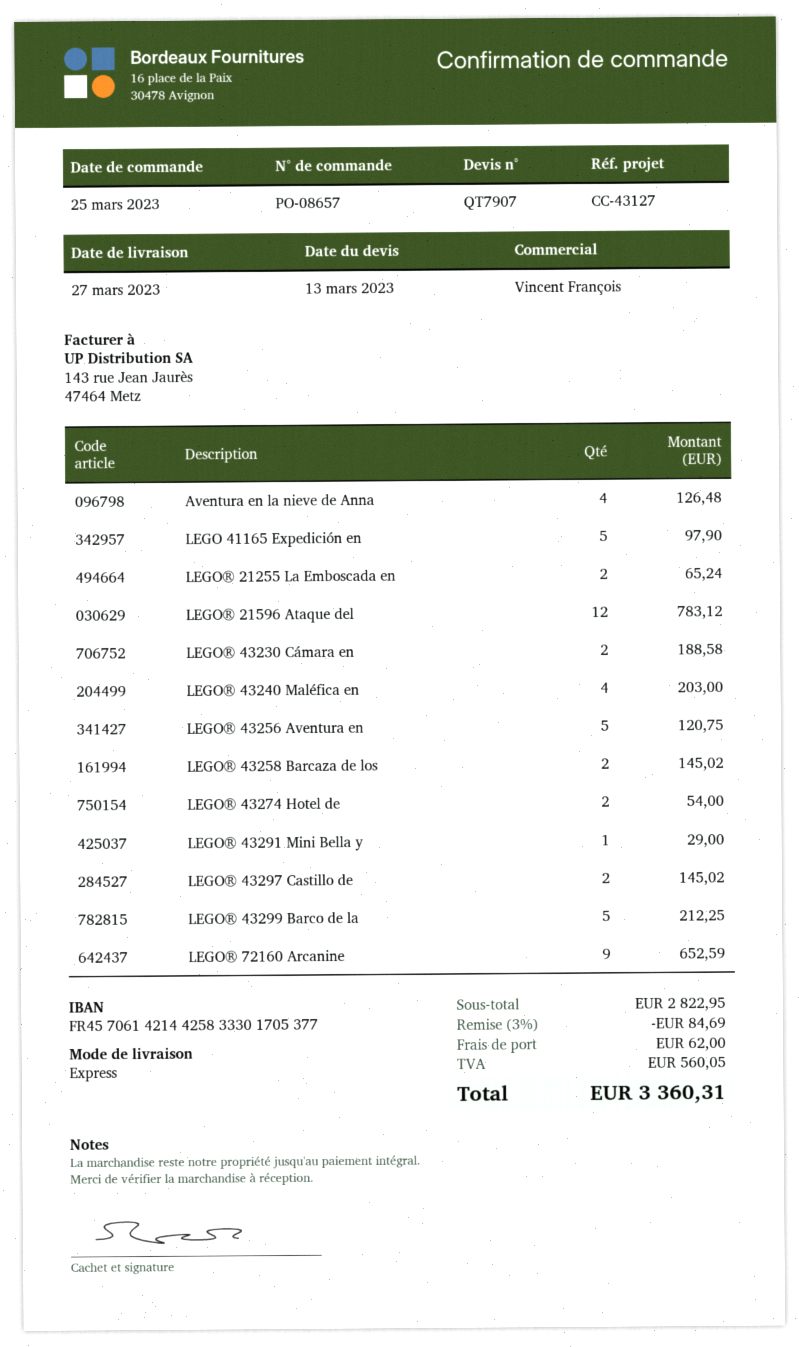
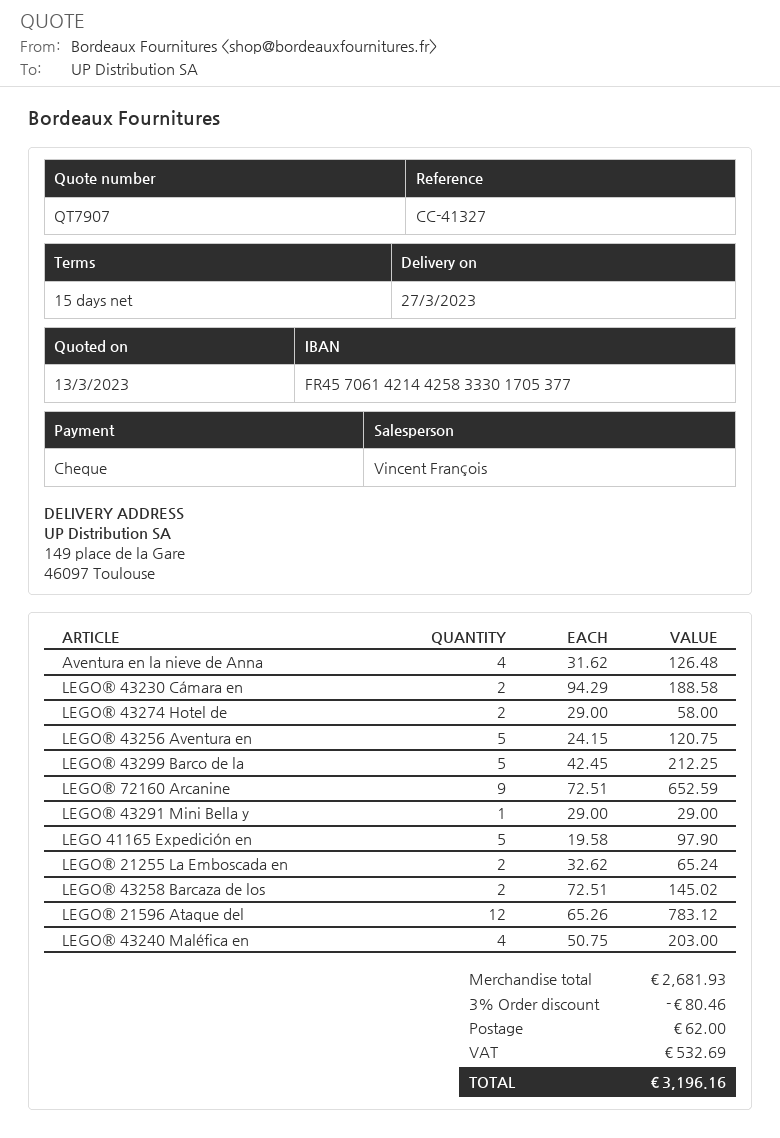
reference: CC-43127 -> CC-41327
LEGO® 43274 Hotel de: 2 for 54.00 -> 2 for 58.00
LEGO® 43297 Castillo de: 2 for 145.02 -> none
subtotal: 2822.95 -> 2681.93
discount: 3% = 84.69 -> 3% = 80.46
tax: 560.05 -> 532.69
total: 3360.31 -> 3196.16

